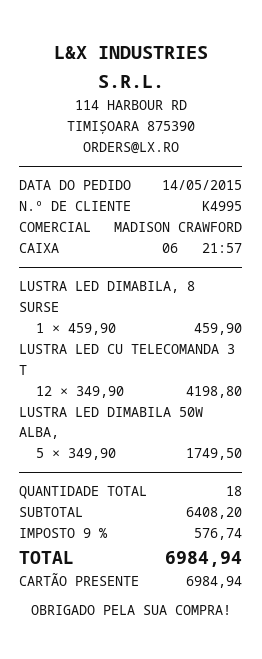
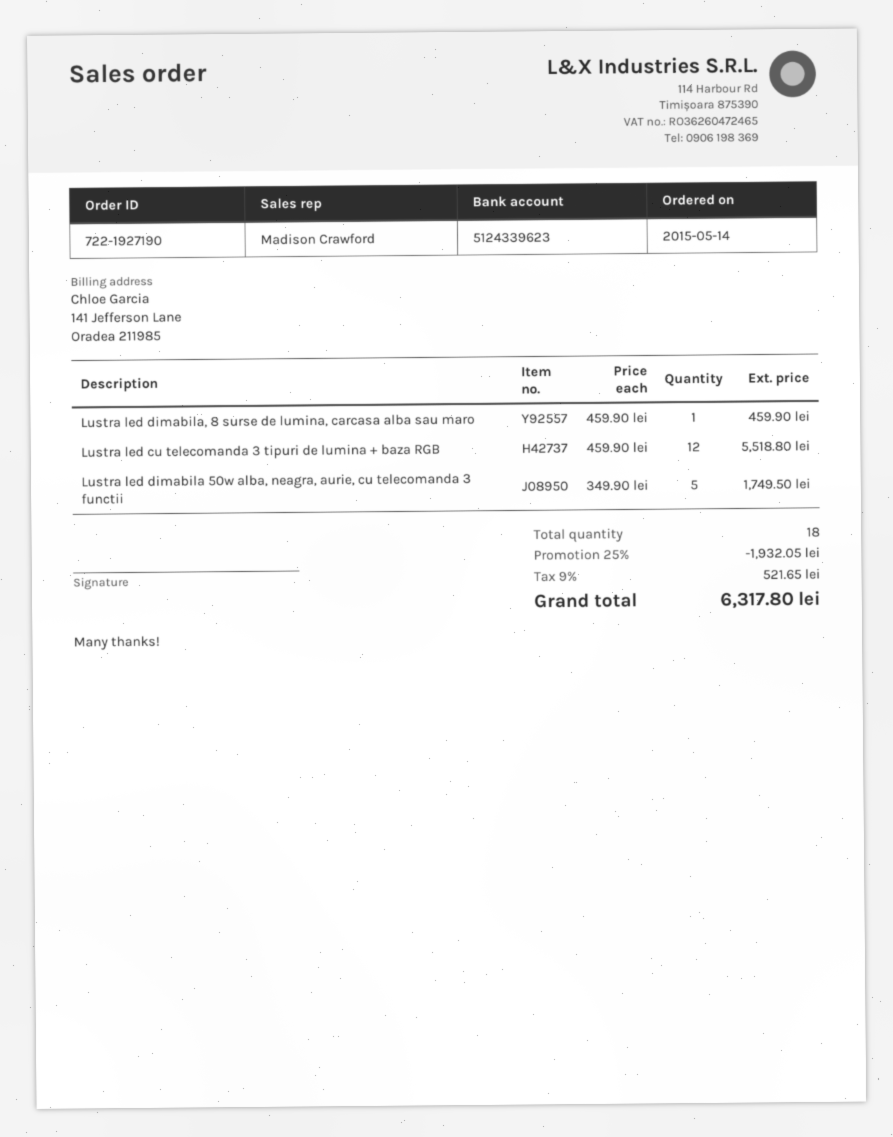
LUSTRA LED CU TELECOMANDA 3 T: 12 x 349.90 = 4198.80 -> 12 x 459.90 = 5518.80
discount: none -> 25% = 1932.05
tax: 9% = 576.74 -> 9% = 521.65
total: 6984.94 -> 6317.80

